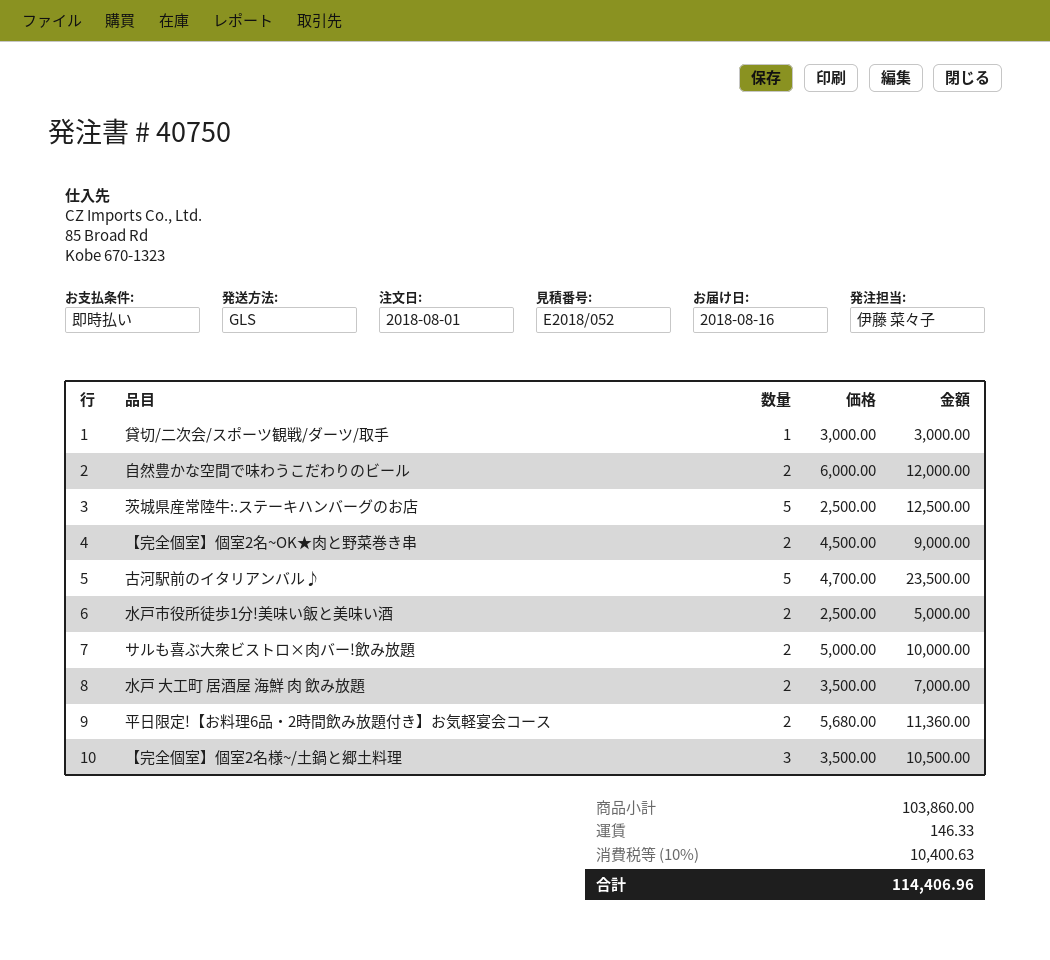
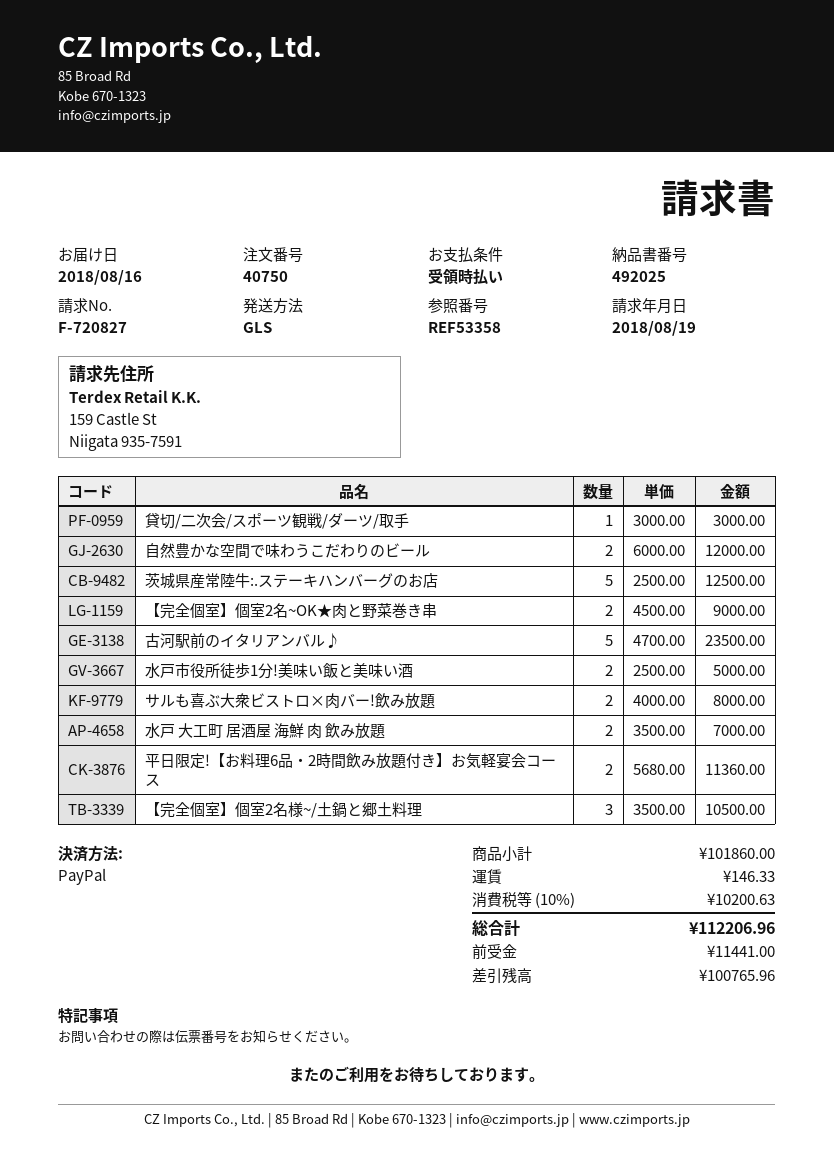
サルも喜ぶ大衆ビストロ×肉バー!飲み放題: 2 x 5000.00 = 10000.00 -> 2 x 4000.00 = 8000.00
subtotal: 103860.00 -> 101860.00
tax: 10% = 10400.63 -> 10% = 10200.63
total: 114406.96 -> 112206.96

